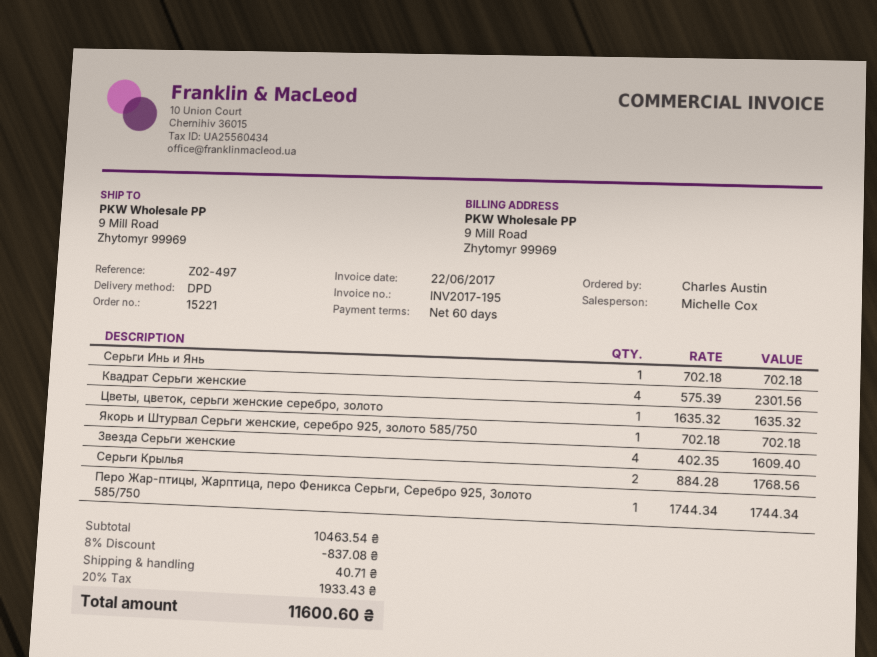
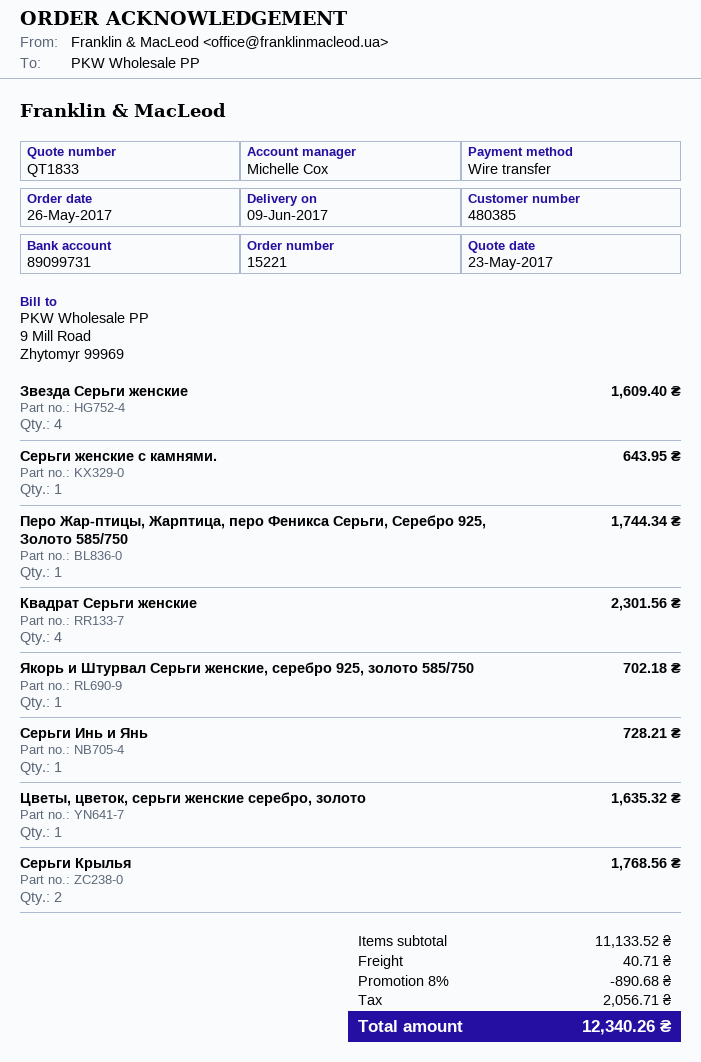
Серьги Инь и Янь: 1 for 702.18 -> 1 for 728.21
Серьги женские с камнями.: none -> 1 for 643.95
subtotal: 10463.54 -> 11133.52
discount: 8% = 837.08 -> 8% = 890.68
tax: 1933.43 -> 2056.71
total: 11600.60 -> 12340.26

